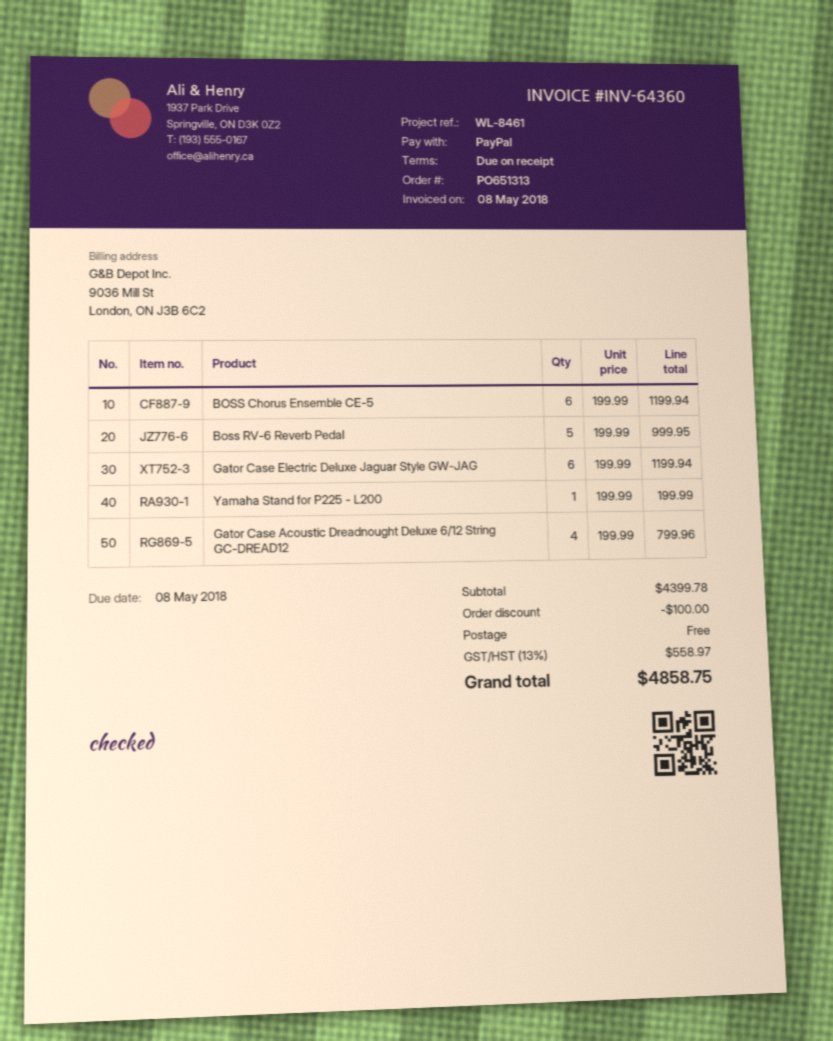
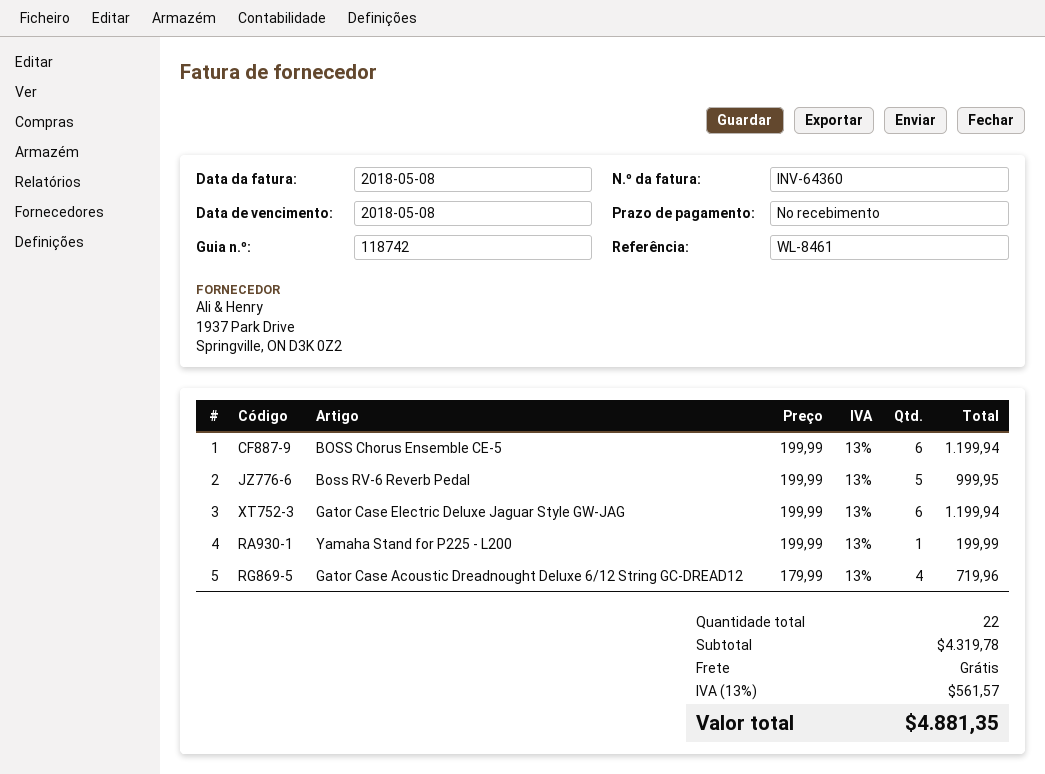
Gator Case Acoustic Dreadnought Deluxe 6/12 String GC-DREAD12: 4 x 199.99 = 799.96 -> 4 x 179.99 = 719.96
subtotal: 4399.78 -> 4319.78
discount: 100.00 -> none
tax: 13% = 558.97 -> 13% = 561.57
total: 4858.75 -> 4881.35

